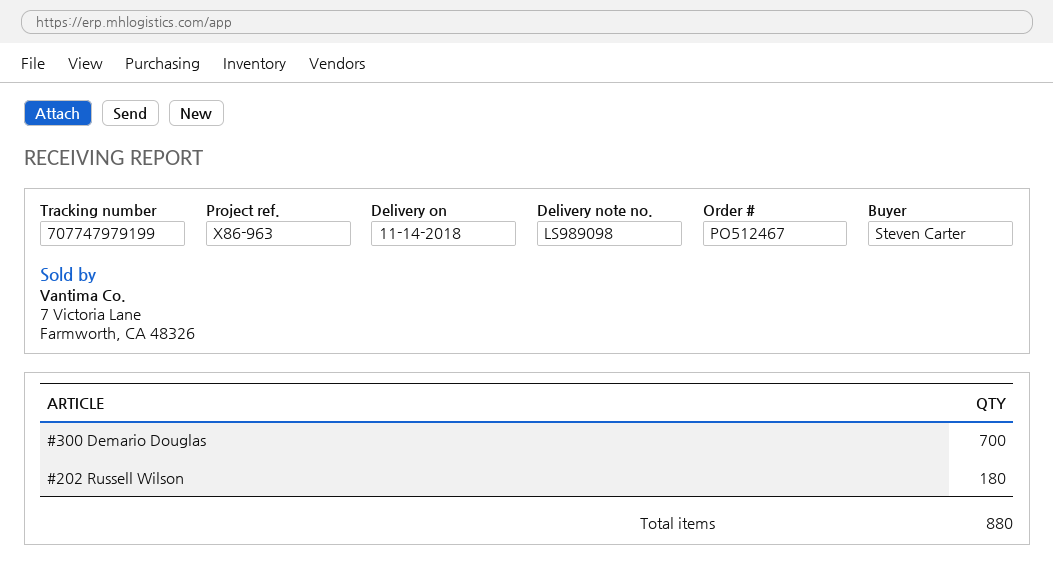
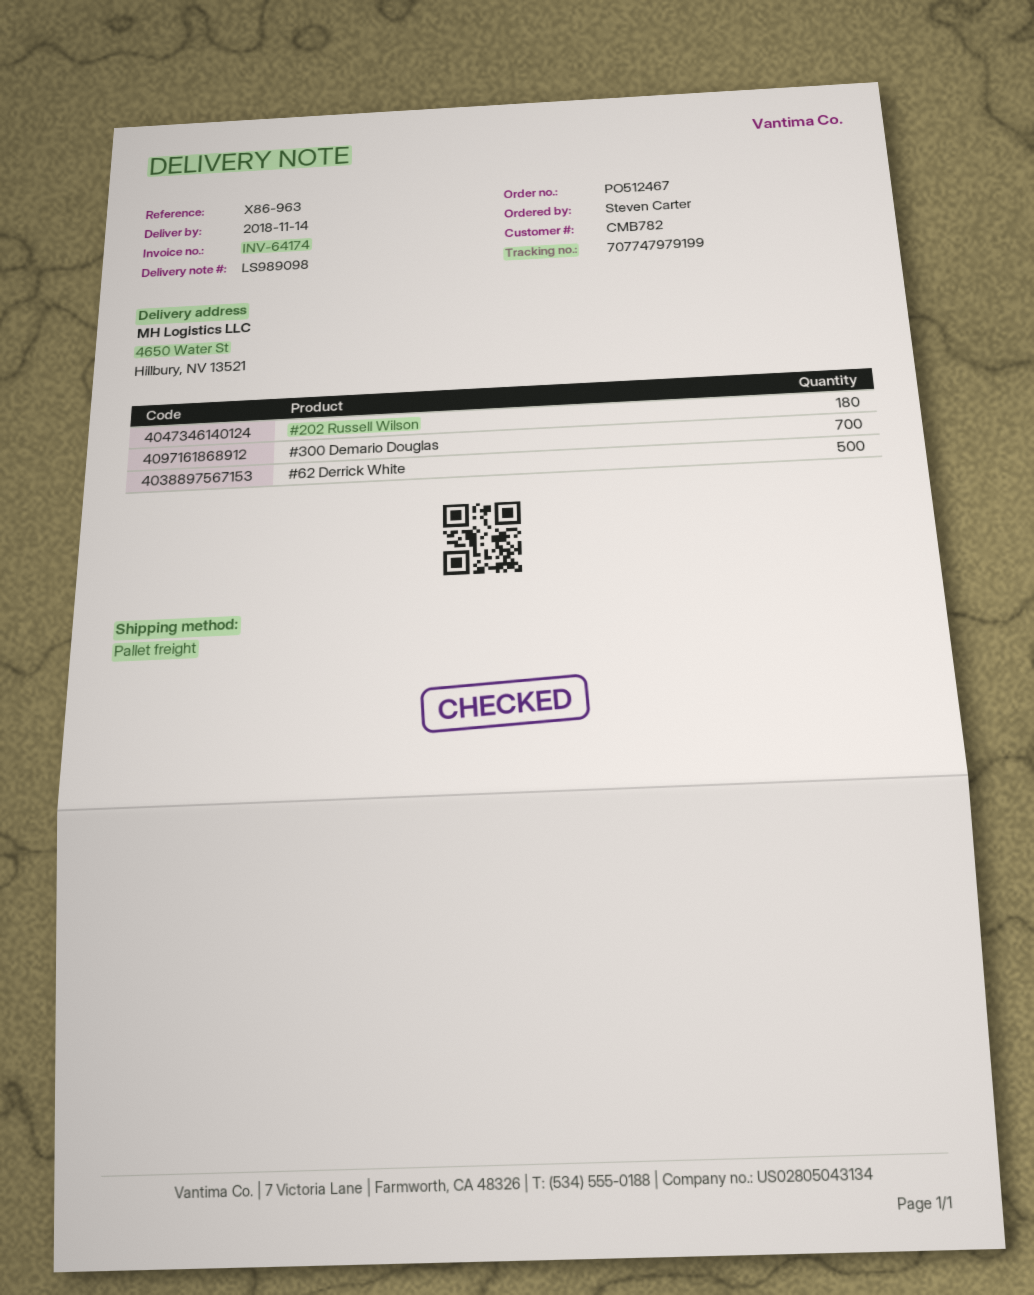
#62 Derrick White: none -> 500

